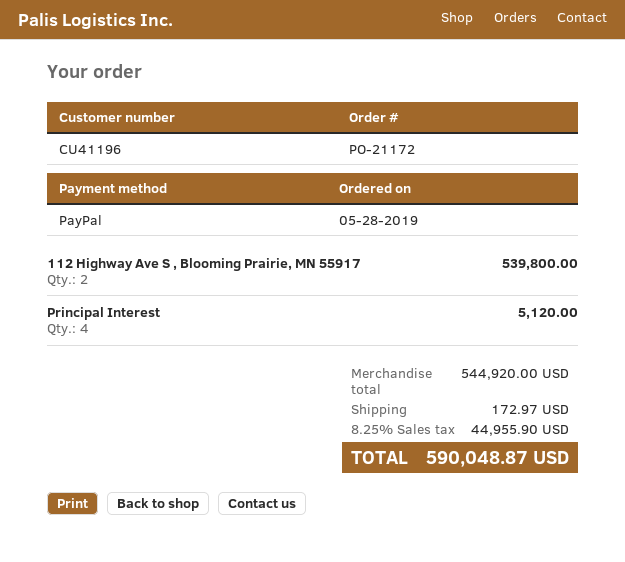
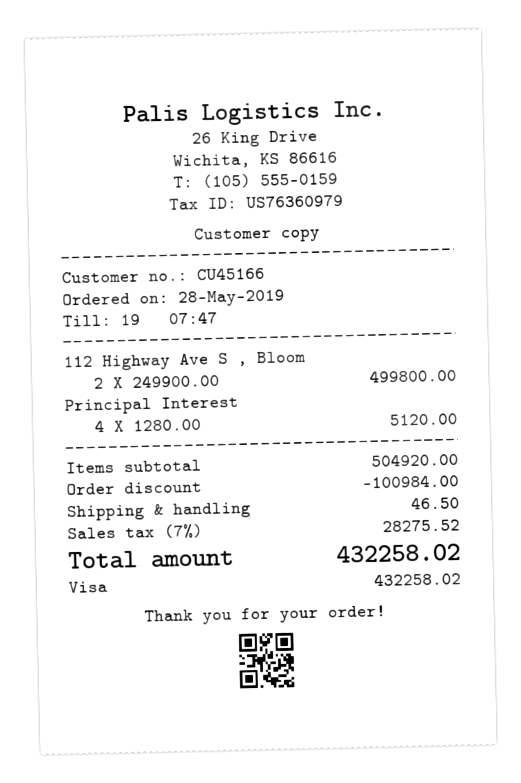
customer number: CU41196 -> CU45166
payment method: PayPal -> Visa
112 Highway Ave S , Blooming Prairie, MN 55917: 2 for 539800.00 -> 2 for 499800.00
subtotal: 544920.00 -> 504920.00
discount: none -> 100984.00
shipping: 172.97 -> 46.50
tax: 8.25% = 44955.90 -> 7% = 28275.52
total: 590048.87 -> 432258.02

